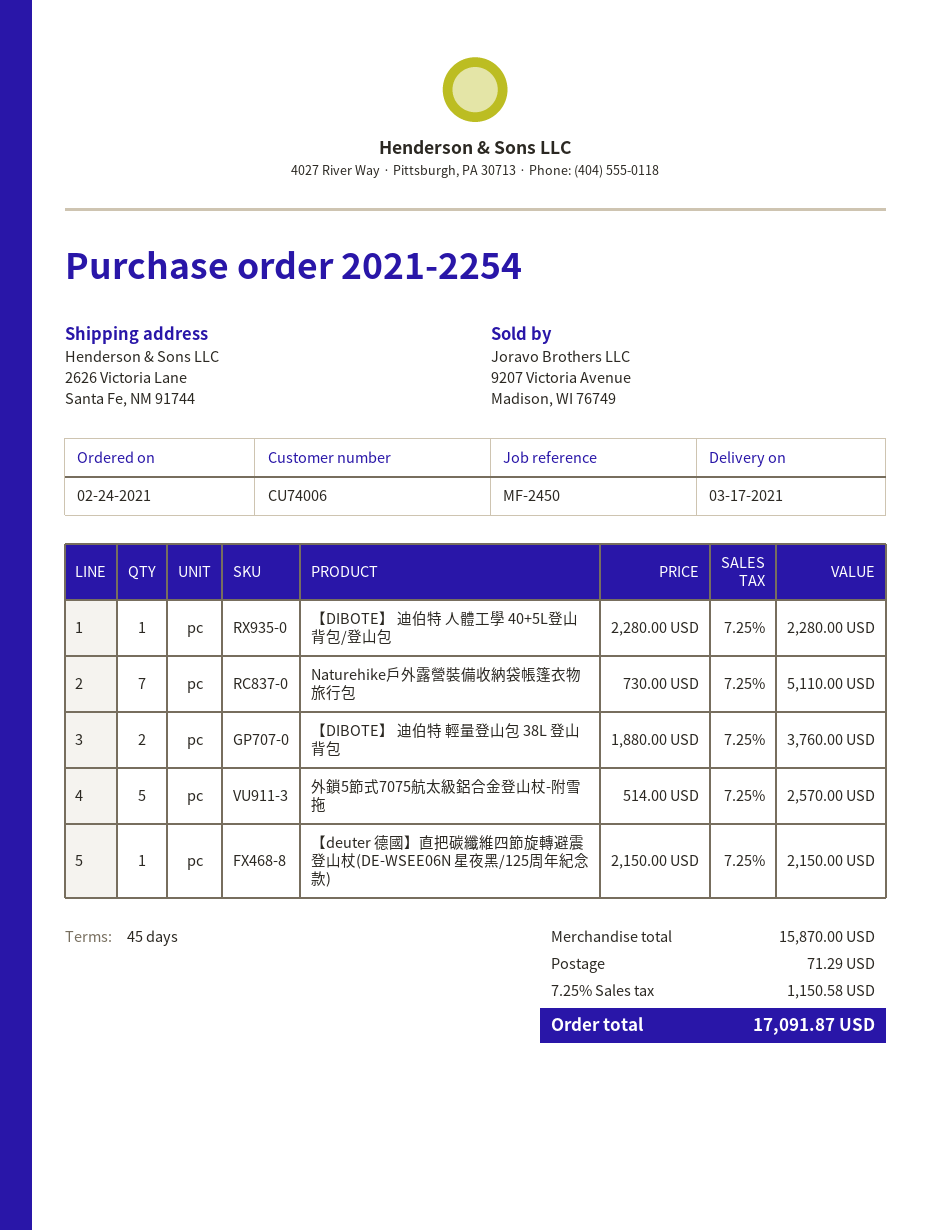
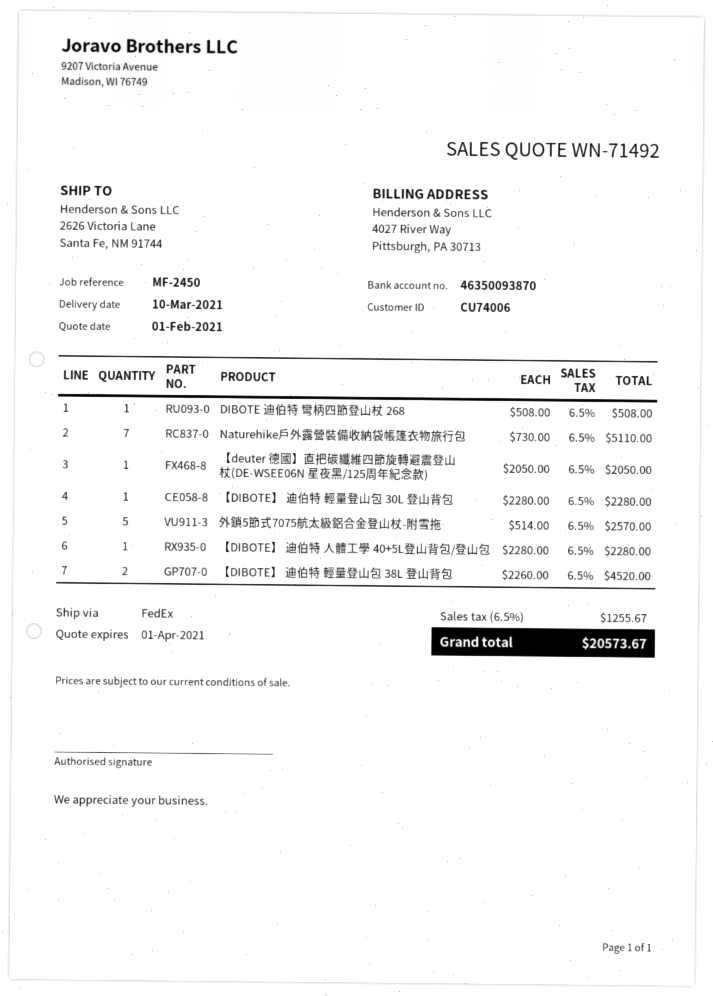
delivery date: 2021-03-17 -> 2021-03-10
【DIBOTE】 迪伯特 輕量登山包 38L 登山背包: 2 x 1880.00 = 3760.00 -> 2 x 2260.00 = 4520.00
【deuter 德國】直把碳纖維四節旋轉避震登山杖(DE-WSEE06N 星夜黑/125周年紀念款): 1 x 2150.00 = 2150.00 -> 1 x 2050.00 = 2050.00
DIBOTE 迪伯特 彎柄四節登山杖 268: none -> 1 x 508.00 = 508.00
【DIBOTE】 迪伯特 輕量登山包 30L 登山背包: none -> 1 x 2280.00 = 2280.00
shipping: 71.29 -> none
tax: 7.25% = 1150.58 -> 6.5% = 1255.67
total: 17091.87 -> 20573.67

